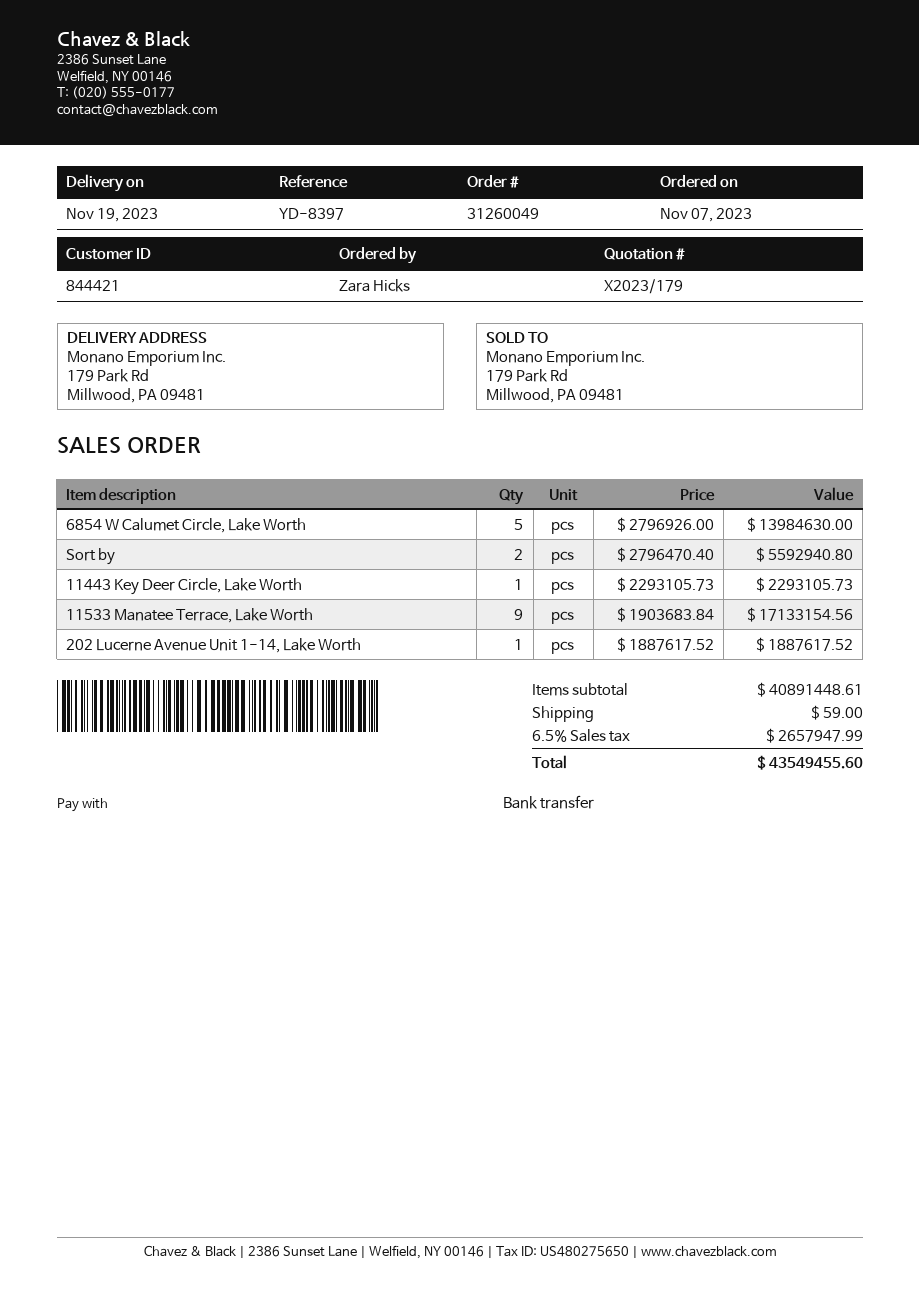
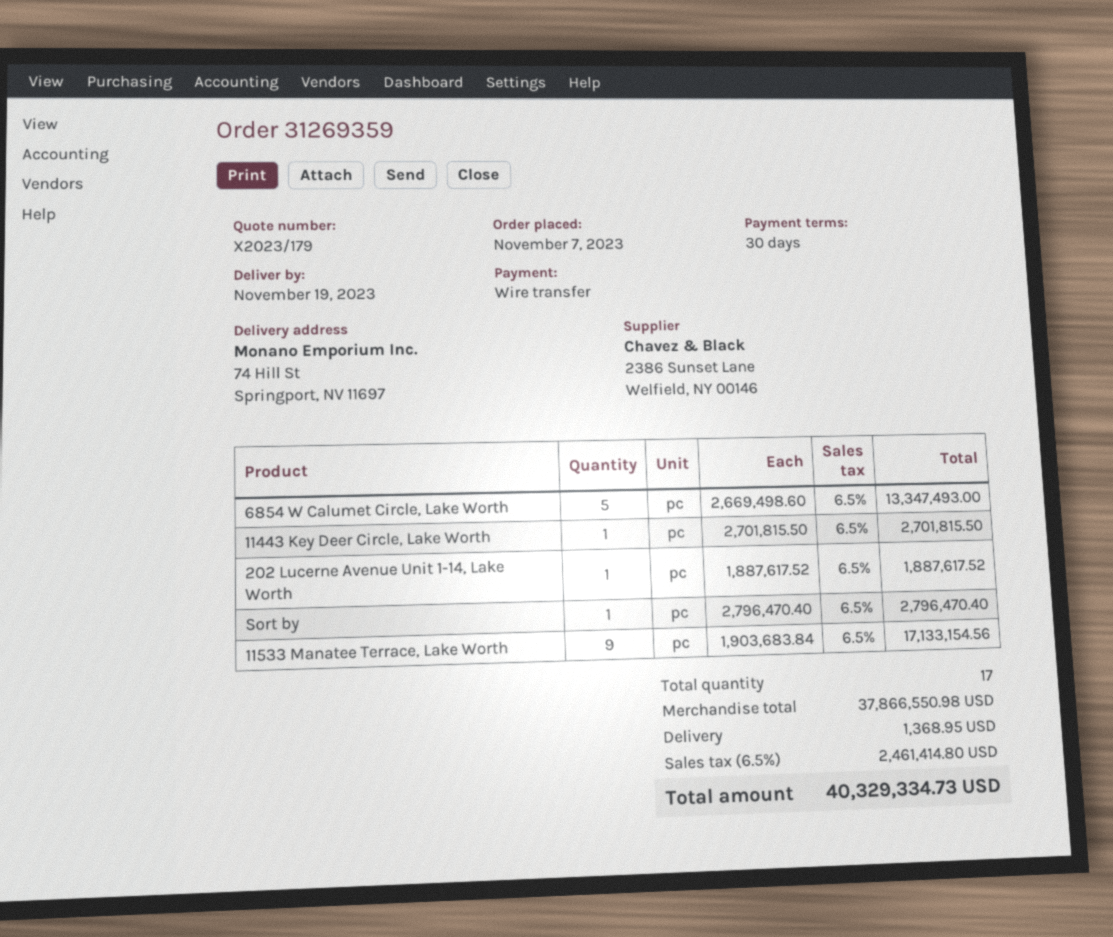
order number: 31260049 -> 31269359
ship to: 179 Park Rd, Millwood, PA 09481 -> 74 Hill St, Springport, NV 11697
6854 W Calumet Circle, Lake Worth: 5 x 2796926.00 = 13984630.00 -> 5 x 2669498.60 = 13347493.00
Sort by: 2 x 2796470.40 = 5592940.80 -> 1 x 2796470.40 = 2796470.40
11443 Key Deer Circle, Lake Worth: 1 x 2293105.73 = 2293105.73 -> 1 x 2701815.50 = 2701815.50
subtotal: 40891448.61 -> 37866550.98
shipping: 59.00 -> 1368.95
tax: 6.5% = 2657947.99 -> 6.5% = 2461414.80
total: 43549455.60 -> 40329334.73

